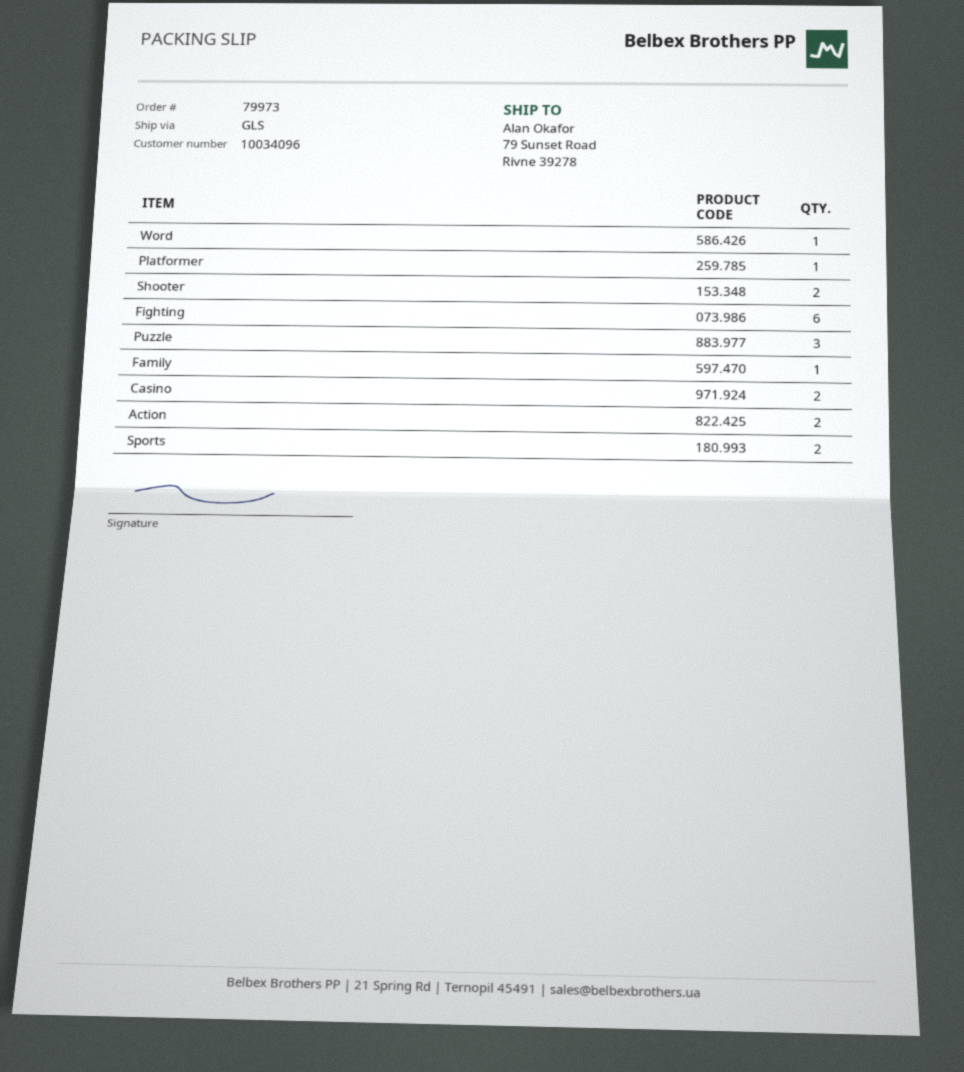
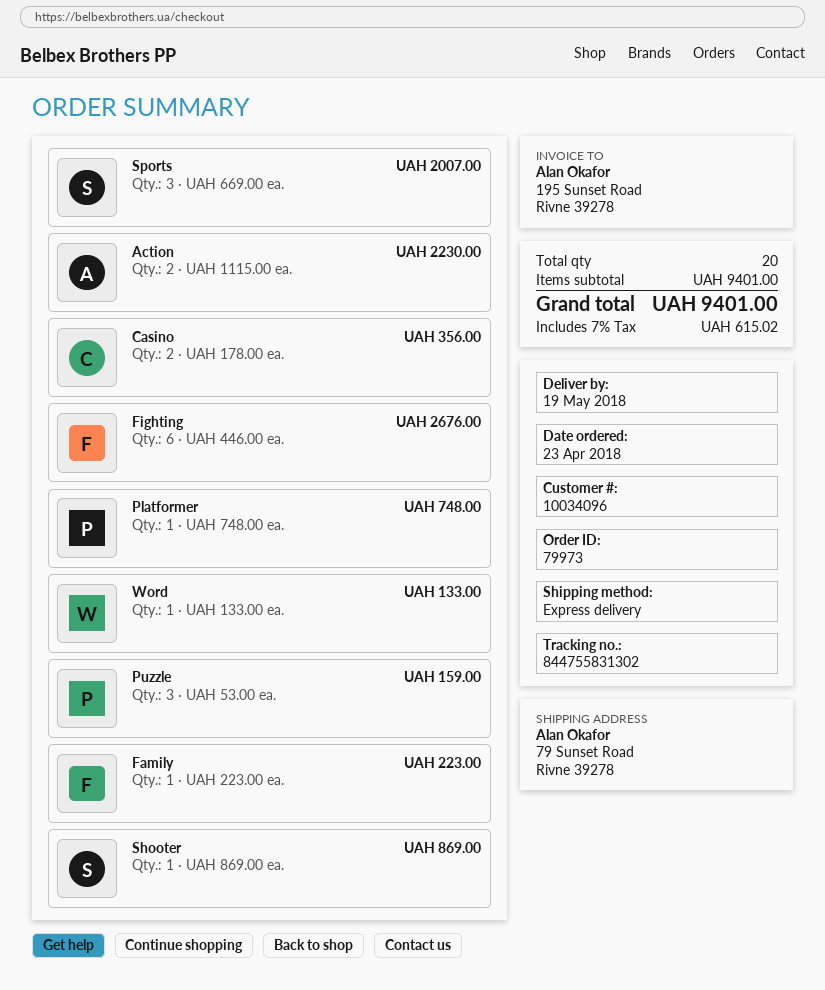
shipping method: GLS -> express
Shooter: 2 -> 1
Sports: 2 -> 3

